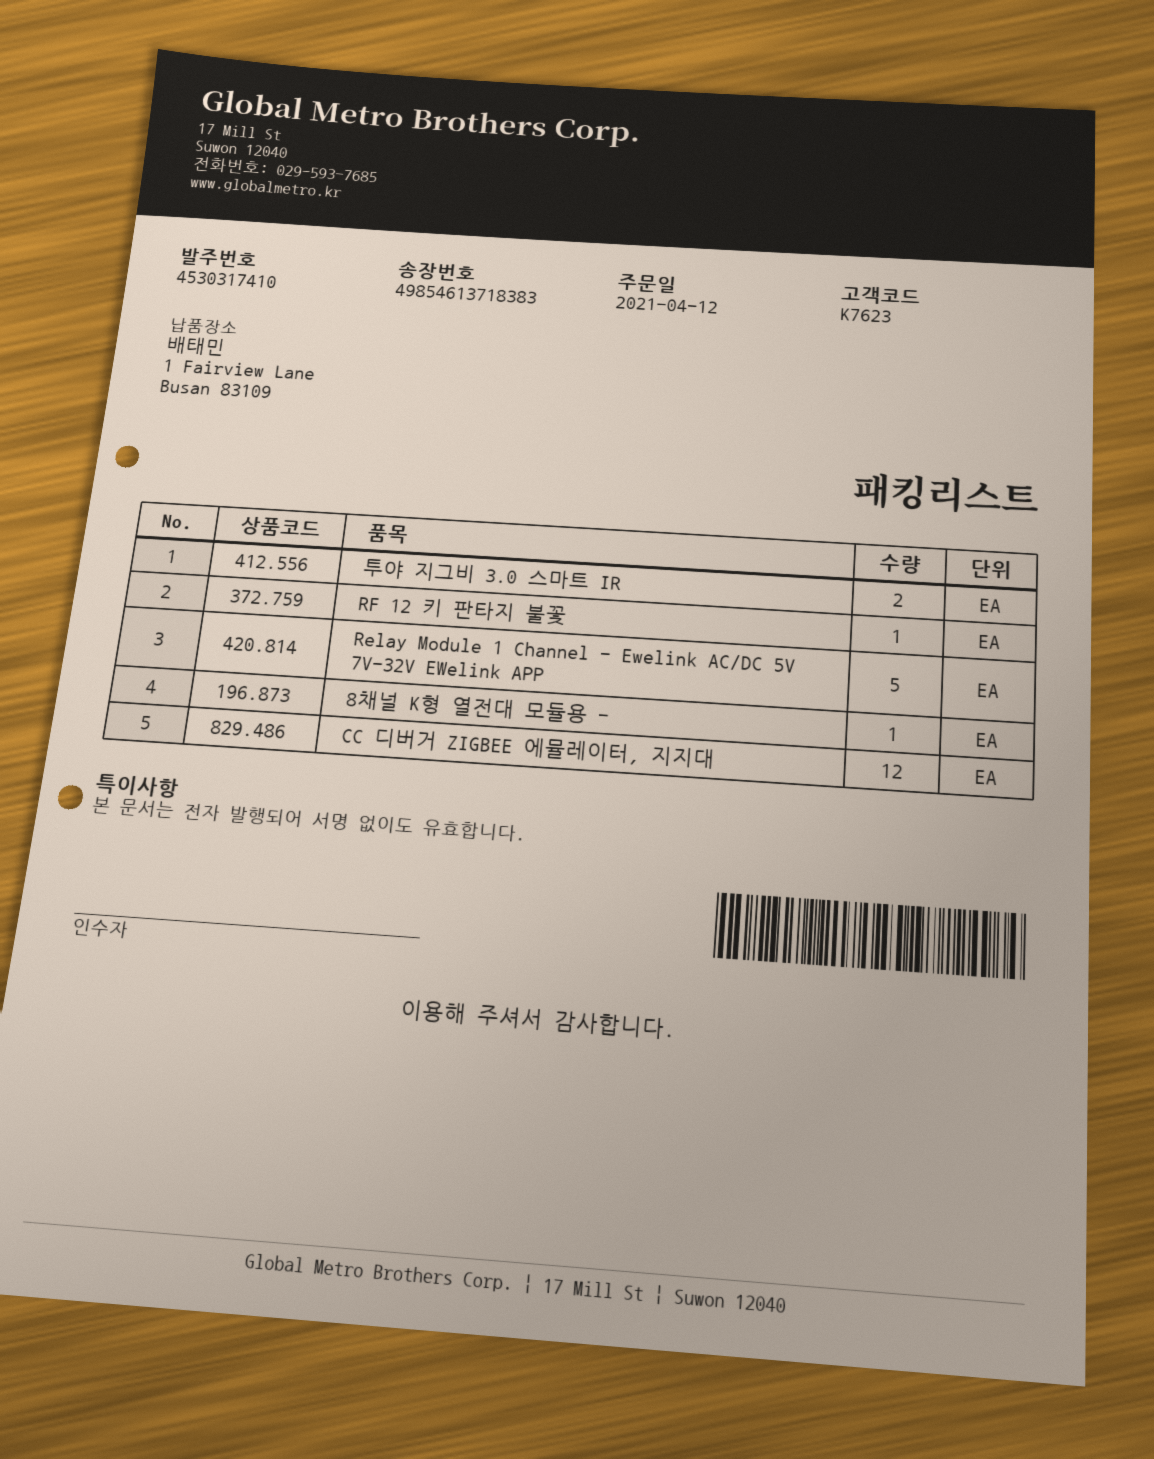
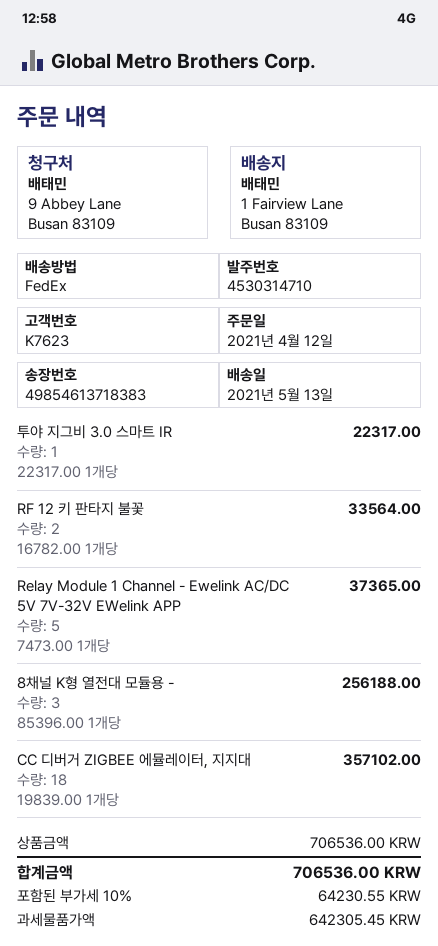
order number: 4530317410 -> 4530314710
투야 지그비 3.0 스마트 IR: 2 -> 1
RF 12 키 판타지 불꽃: 1 -> 2
8채널 K형 열전대 모듈용 -: 1 -> 3
CC 디버거 ZIGBEE 에뮬레이터, 지지대: 12 -> 18

